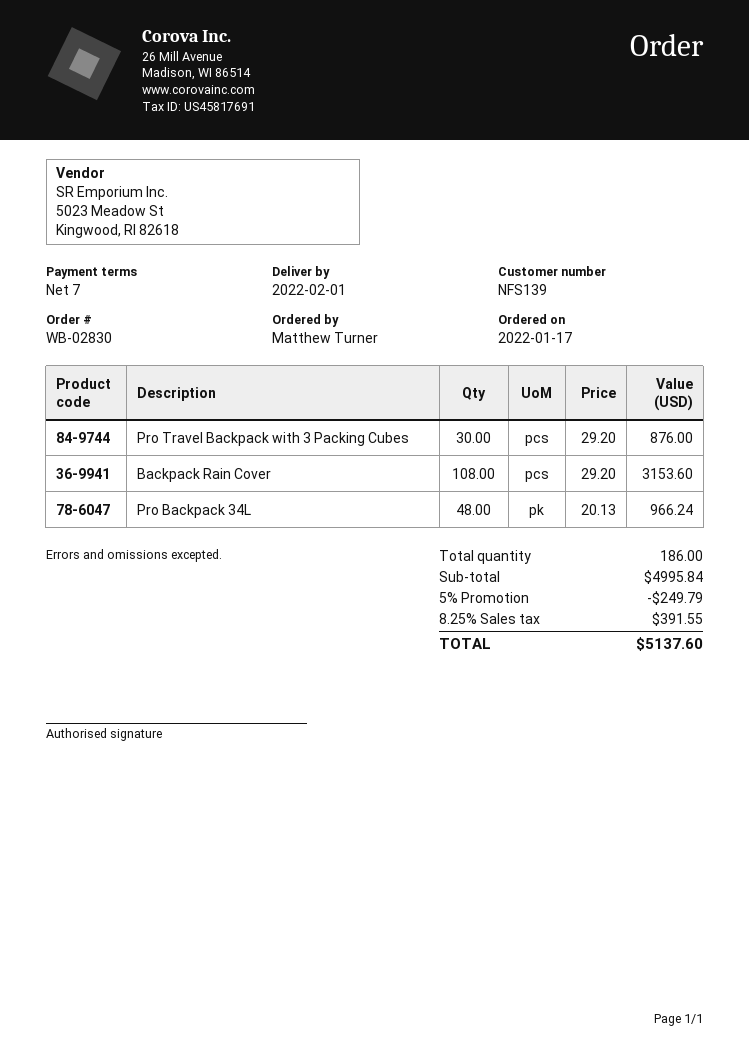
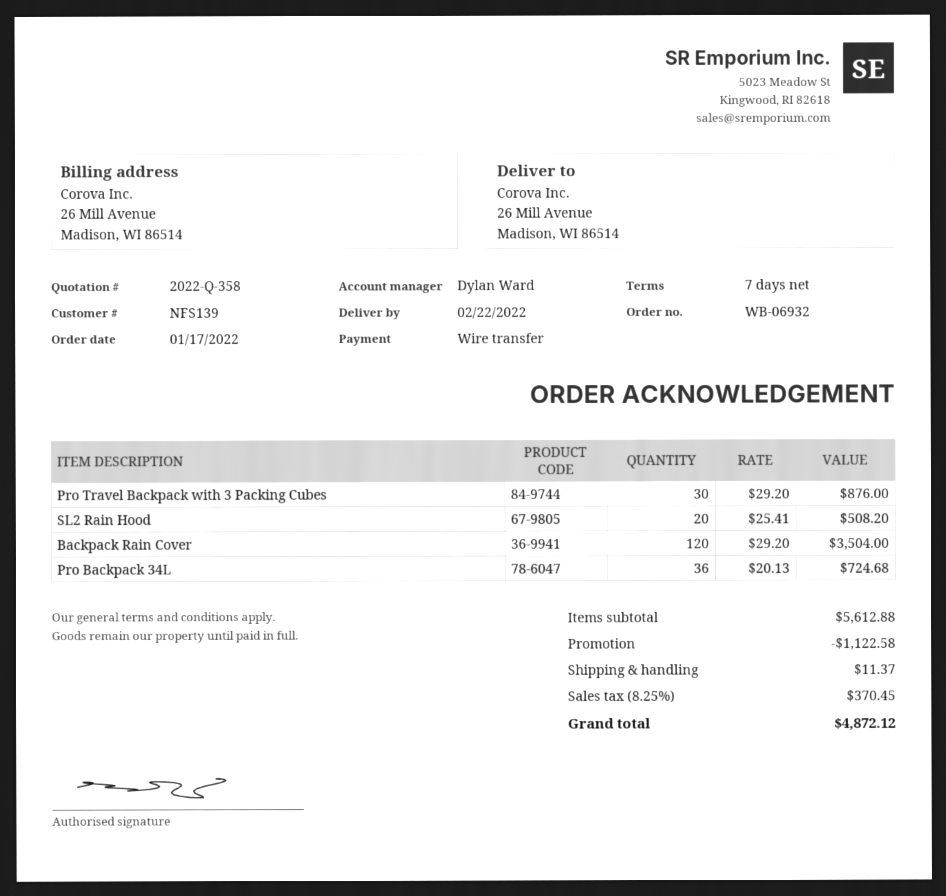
order number: WB-02830 -> WB-06932
delivery date: 2022-02-01 -> 2022-02-22
Backpack Rain Cover: 108 x 29.20 = 3153.60 -> 120 x 29.20 = 3504.00
Pro Backpack 34L: 48 x 20.13 = 966.24 -> 36 x 20.13 = 724.68
SL2 Rain Hood: none -> 20 x 25.41 = 508.20
subtotal: 4995.84 -> 5612.88
discount: 249.79 -> 1122.58
shipping: none -> 11.37
tax: 8.25% = 391.55 -> 8.25% = 370.45
total: 5137.60 -> 4872.12

